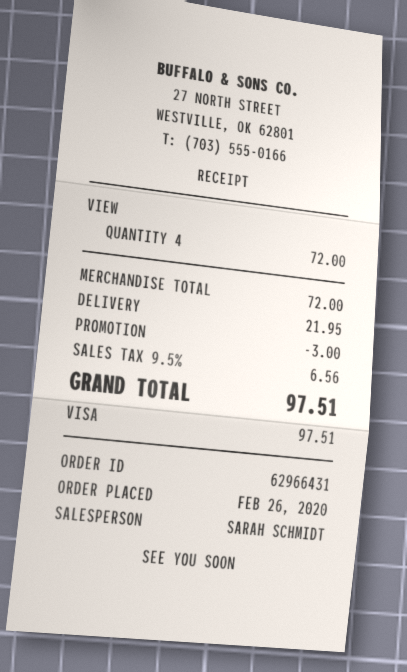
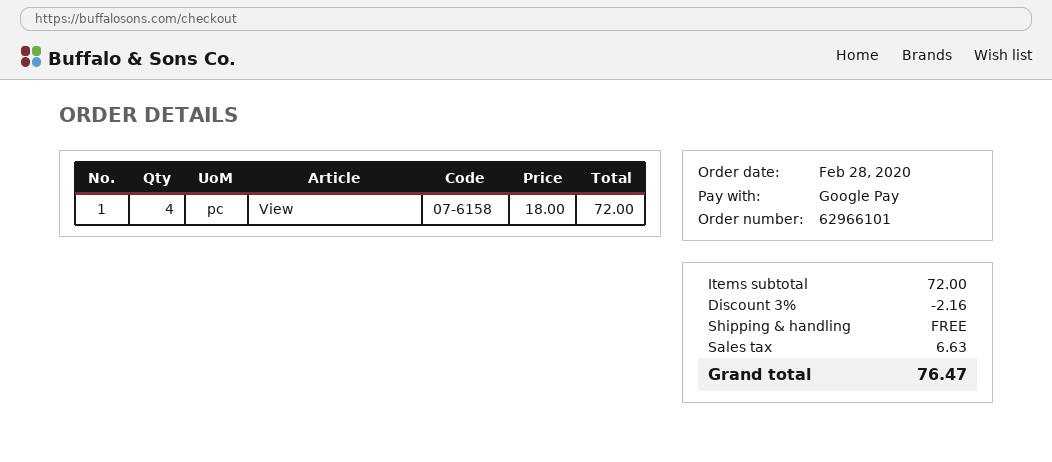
order number: 62966431 -> 62966101
order date: 2020-02-26 -> 2020-02-28
payment method: Visa -> Google Pay
discount: 3.00 -> 2.16
shipping: 21.95 -> 0.00
tax: 6.56 -> 6.63
total: 97.51 -> 76.47

